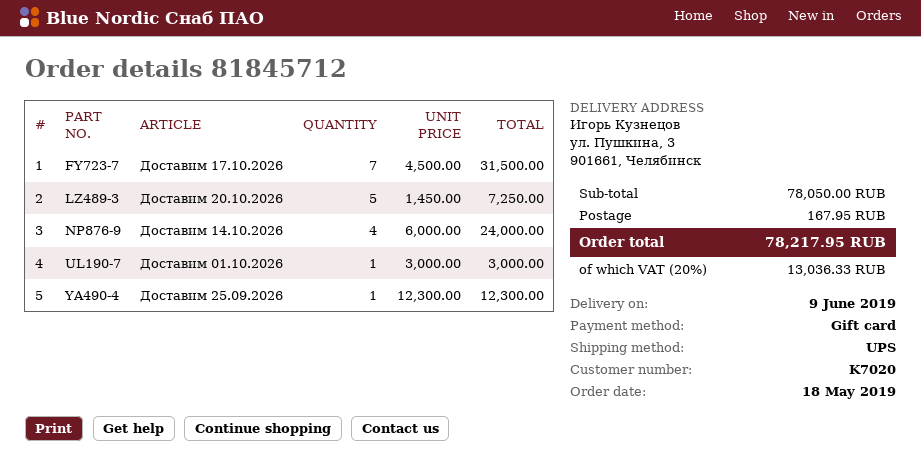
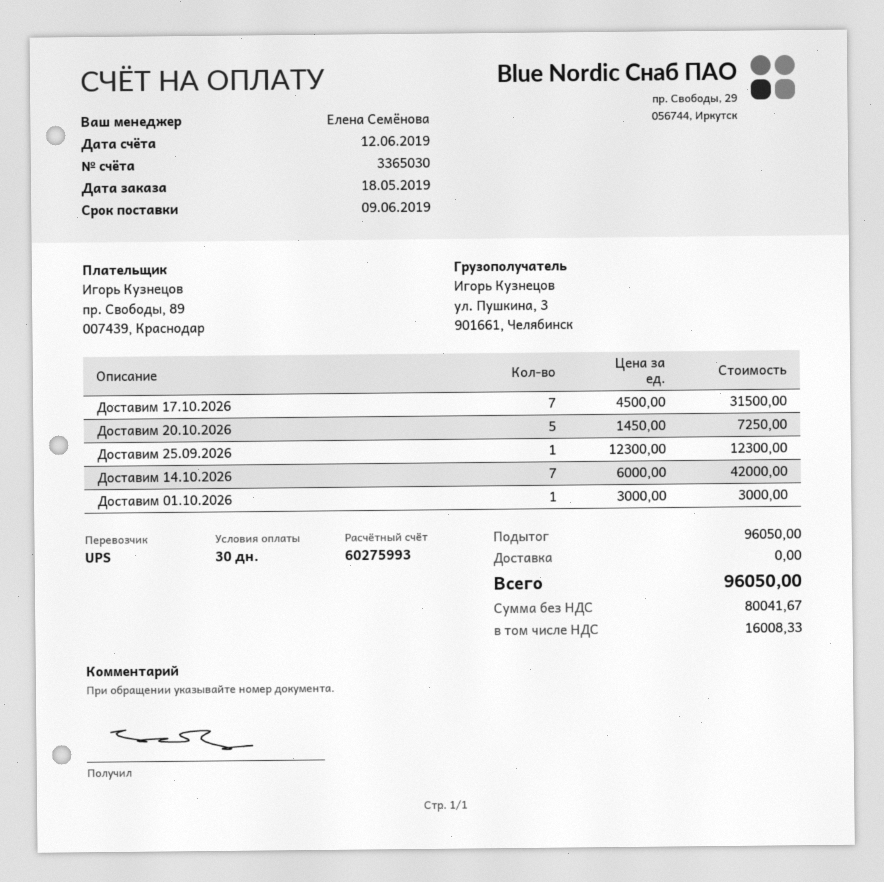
Доставим 14.10.2026: 4 x 6000.00 = 24000.00 -> 7 x 6000.00 = 42000.00
subtotal: 78050.00 -> 96050.00
shipping: 167.95 -> 0.00
tax: 13036.33 -> 16008.33
total: 78217.95 -> 96050.00

